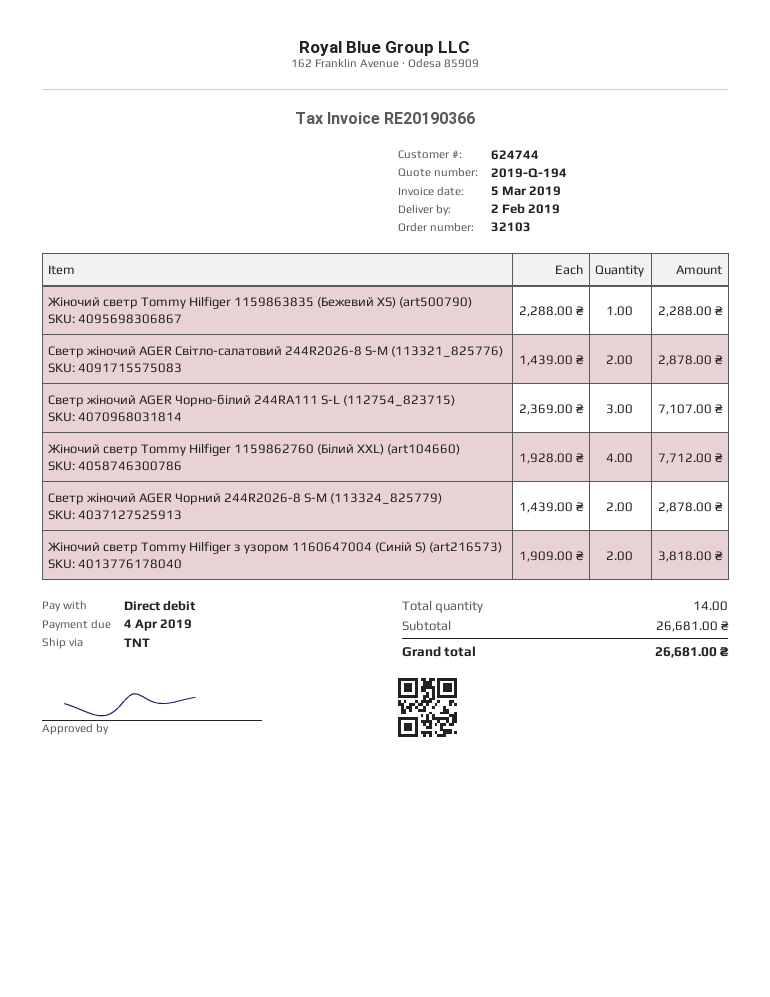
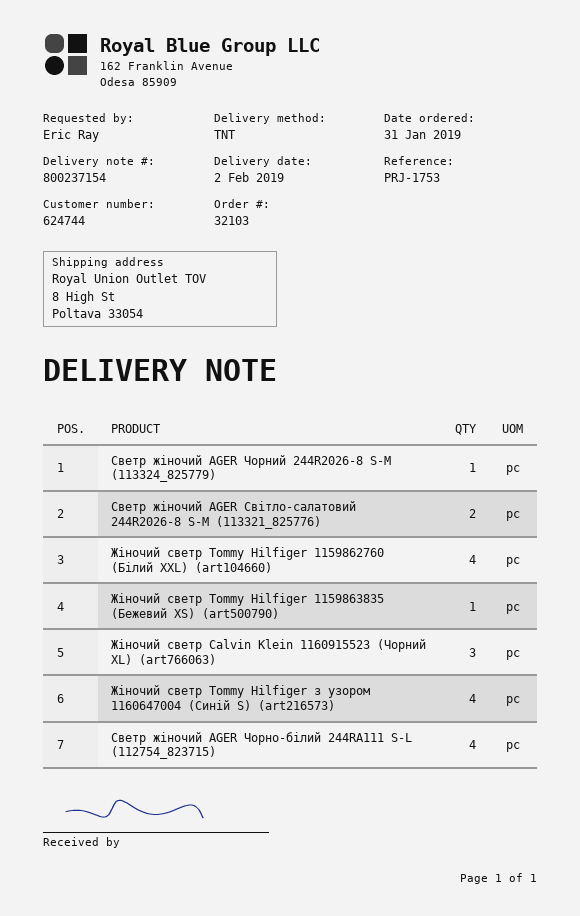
Светр жіночий AGER Чорно-білий 244RA111 S-L (112754_823715): 3 -> 4
Светр жіночий AGER Чорний 244R2026-8 S-M (113324_825779): 2 -> 1
Жіночий светр Tommy Hilfiger з узором 1160647004 (Синій S) (art216573): 2 -> 4
Жіночий светр Calvin Klein 1160915523 (Чорний XL) (art766063): none -> 3

